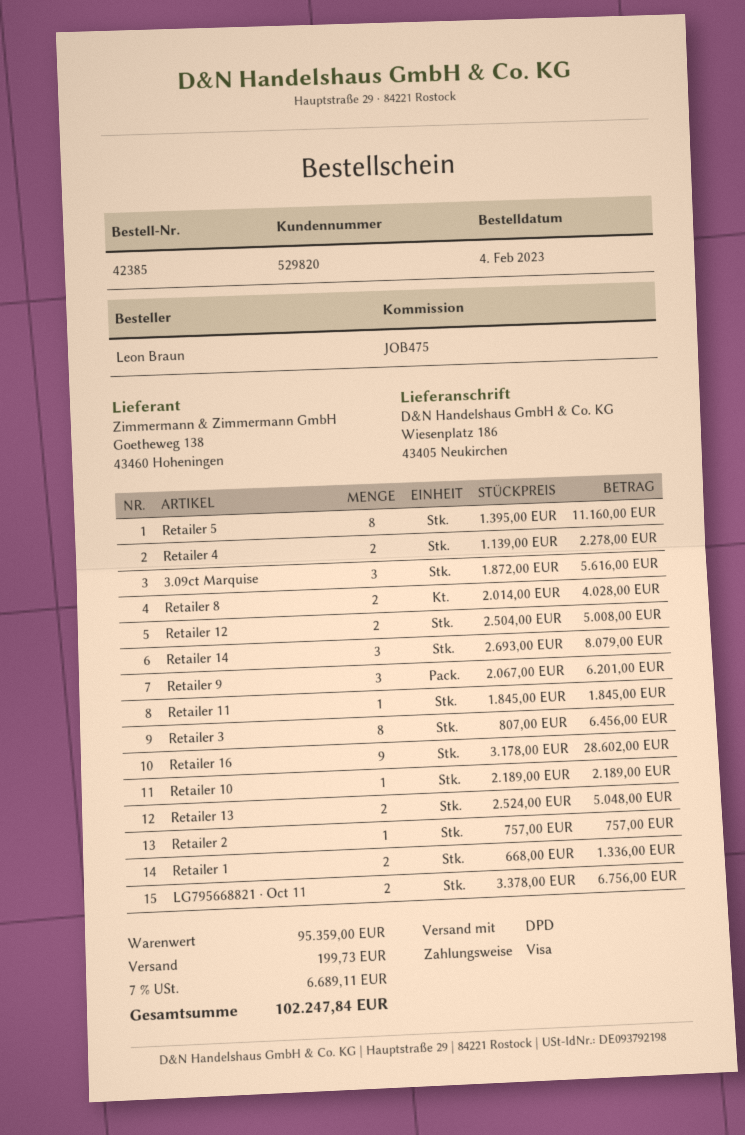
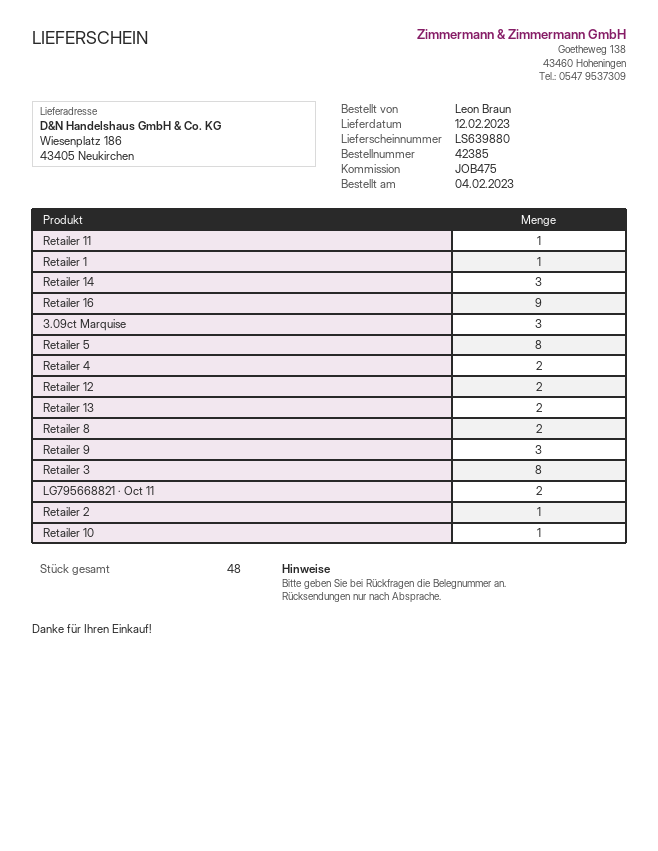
Retailer 1: 2 -> 1

